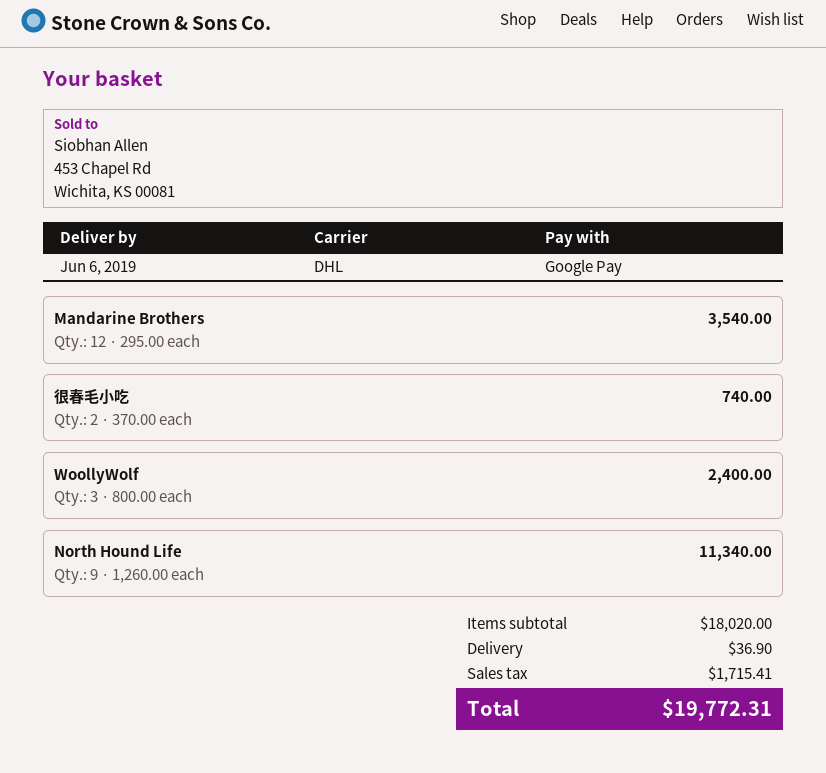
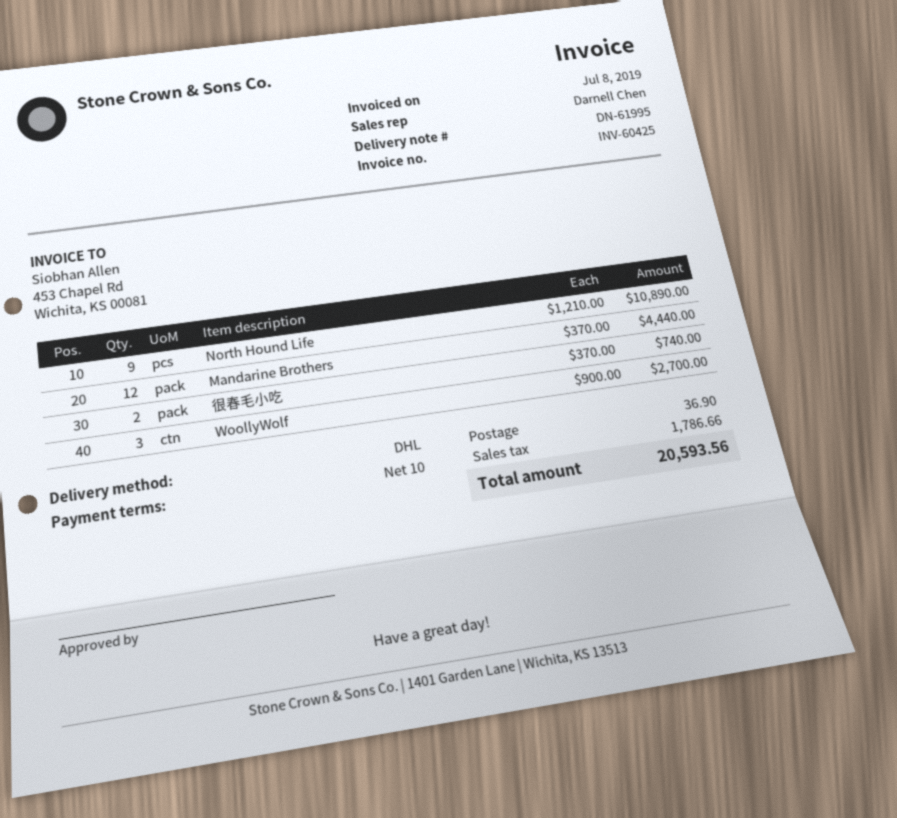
Mandarine Brothers: 12 x 295.00 = 3540.00 -> 12 x 370.00 = 4440.00
WoollyWolf: 3 x 800.00 = 2400.00 -> 3 x 900.00 = 2700.00
North Hound Life: 9 x 1260.00 = 11340.00 -> 9 x 1210.00 = 10890.00
tax: 1715.41 -> 1786.66
total: 19772.31 -> 20593.56

